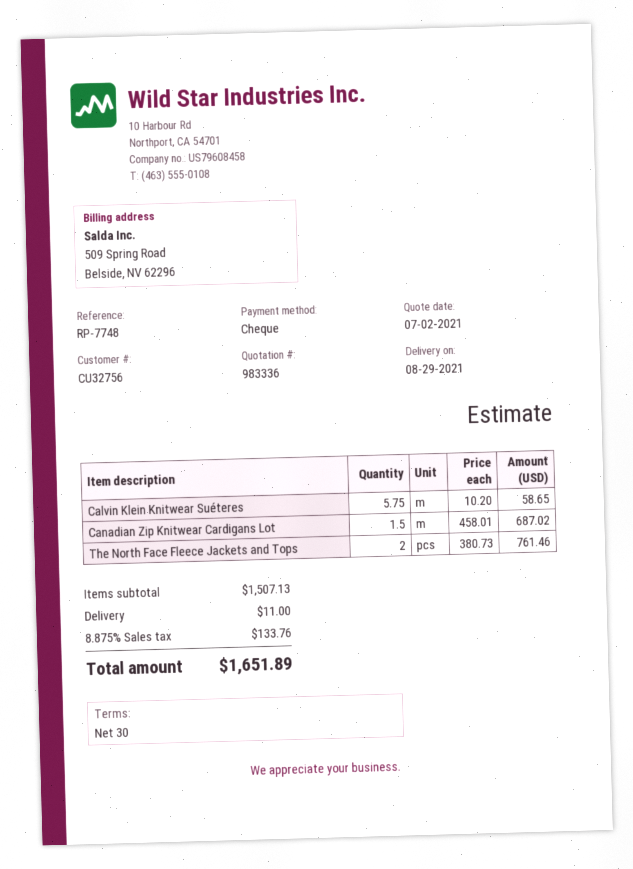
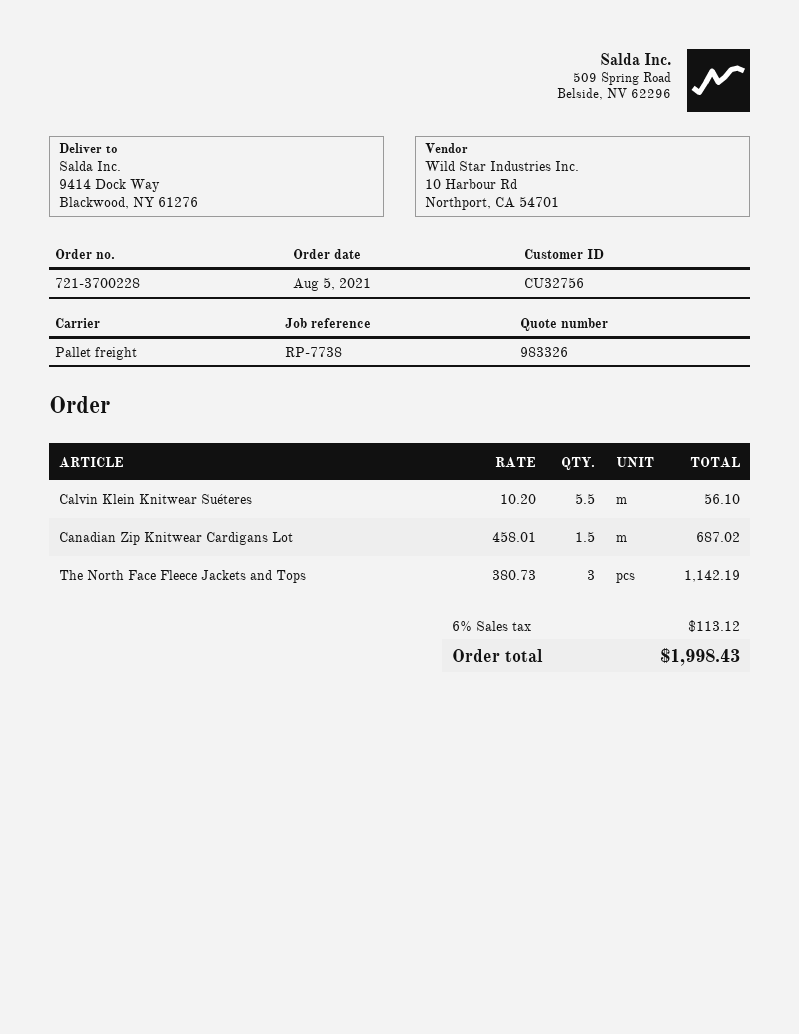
quote number: 983336 -> 983326
reference: RP-7748 -> RP-7738
Calvin Klein Knitwear Suéteres: 5.75 x 10.20 = 58.65 -> 5.5 x 10.20 = 56.10
The North Face Fleece Jackets and Tops: 2 x 380.73 = 761.46 -> 3 x 380.73 = 1142.19
shipping: 11.00 -> none
tax: 8.875% = 133.76 -> 6% = 113.12
total: 1651.89 -> 1998.43

